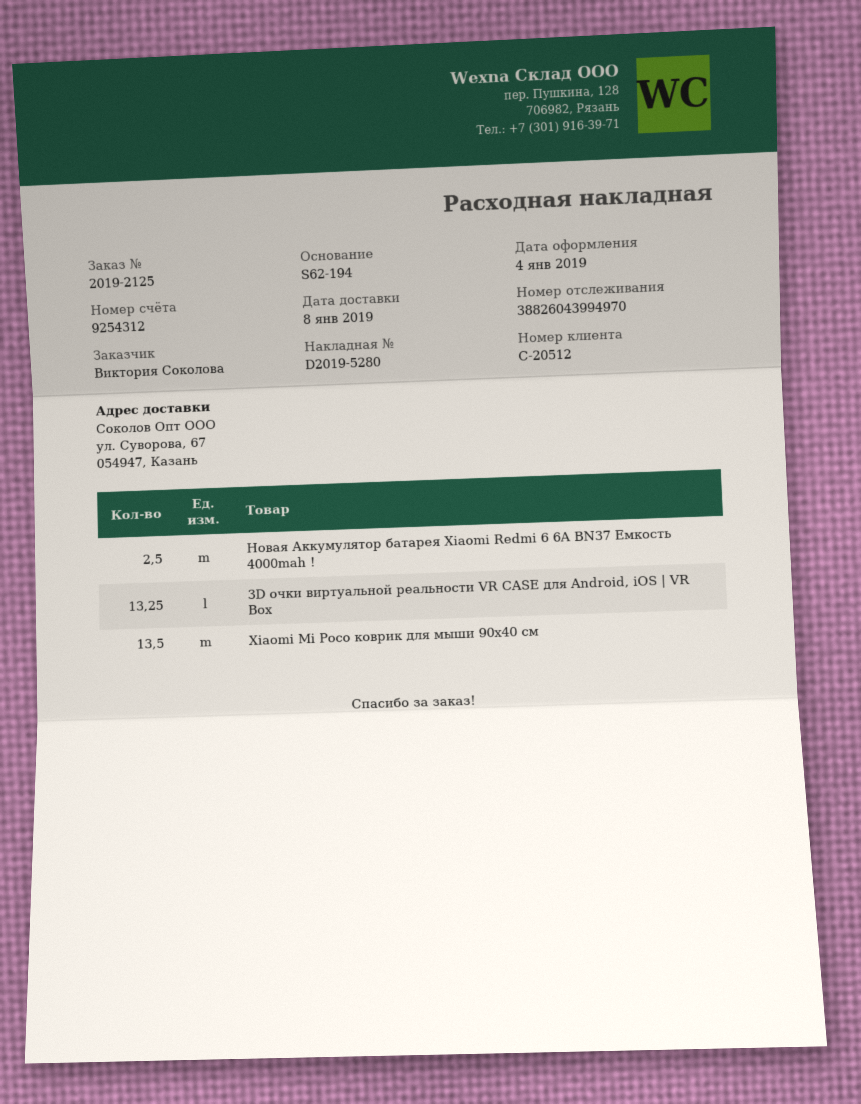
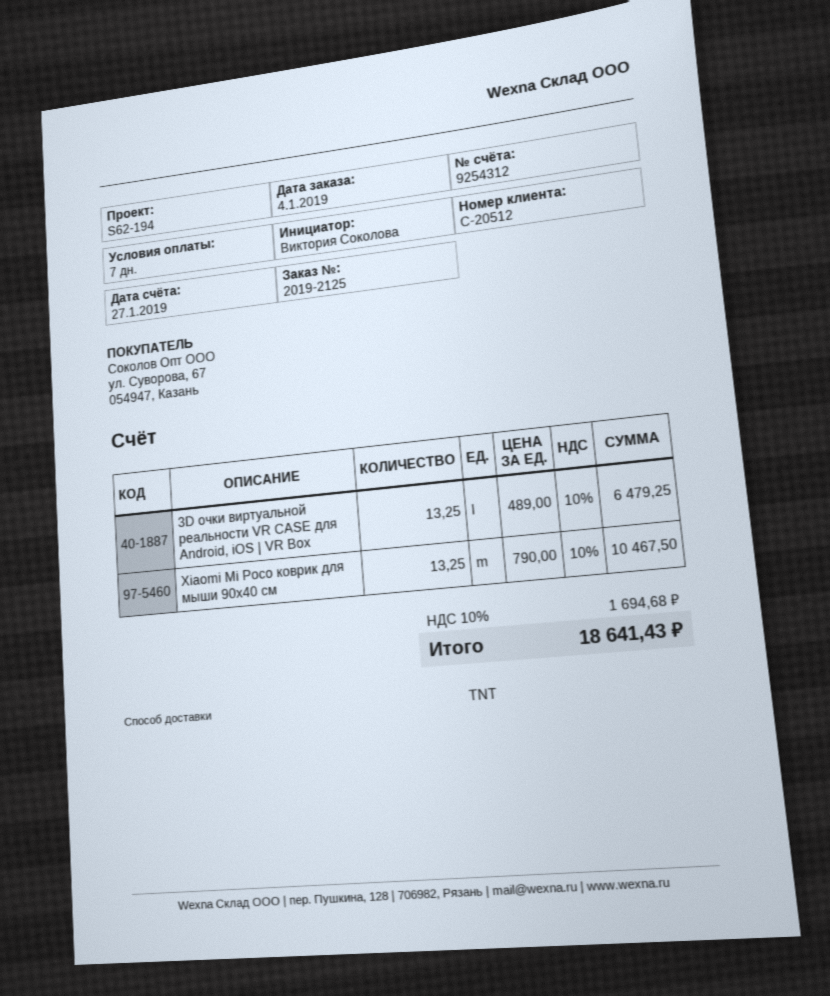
Новая Аккумулятор батарея Xiaomi Redmi 6 6A BN37 Емкость 4000mah !: 2.5 -> none
Xiaomi Mi Poco коврик для мыши 90x40 см: 13.5 -> 13.25

